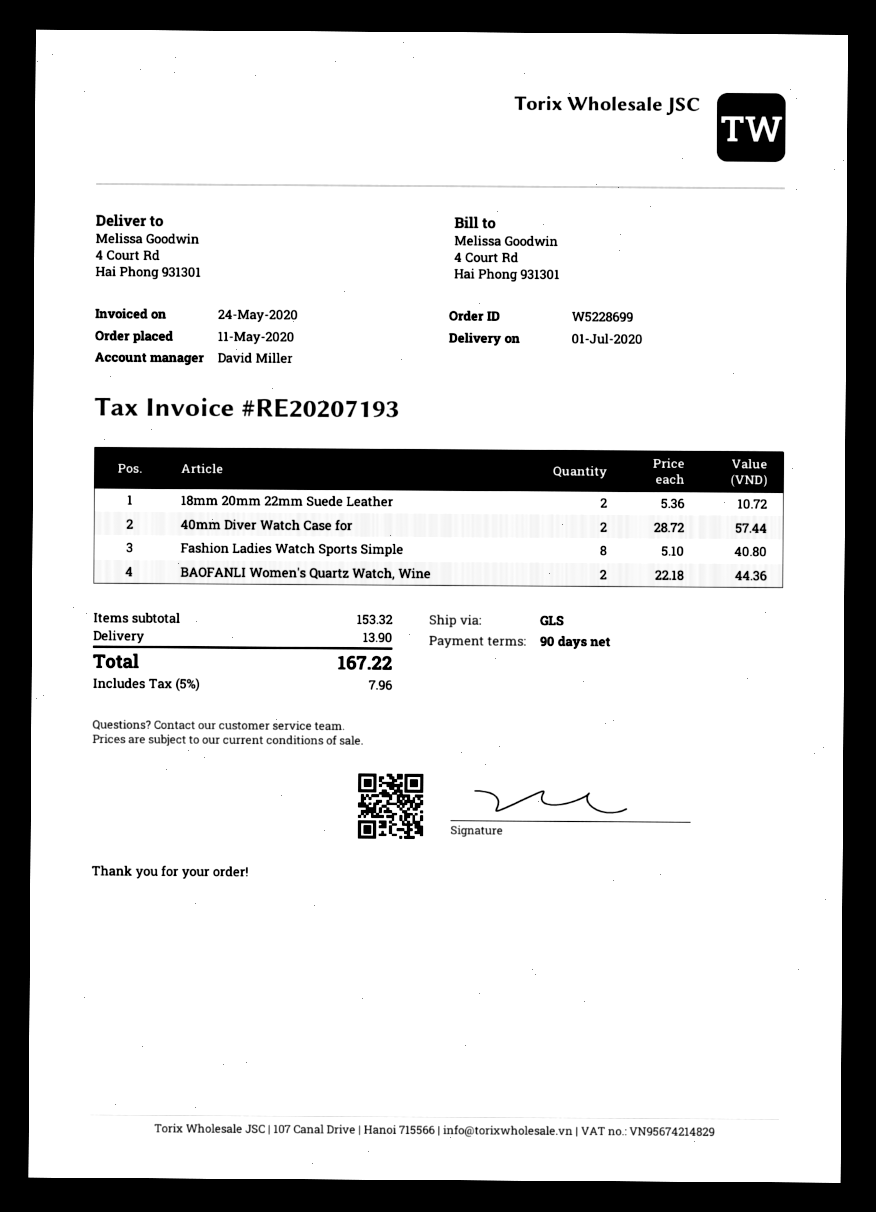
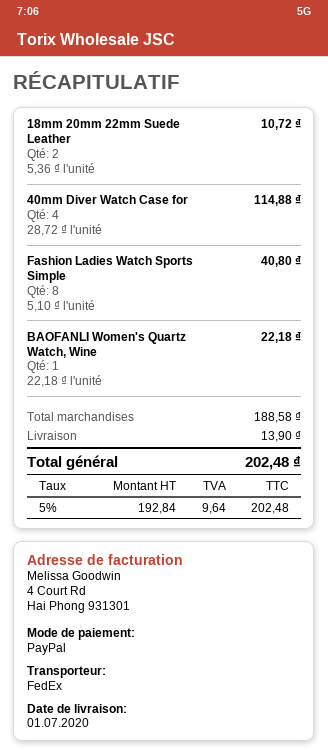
shipping method: GLS -> FedEx
40mm Diver Watch Case for: 2 x 28.72 = 57.44 -> 4 x 28.72 = 114.88
BAOFANLI Women's Quartz Watch, Wine: 2 x 22.18 = 44.36 -> 1 x 22.18 = 22.18
subtotal: 153.32 -> 188.58
tax: 5% = 7.96 -> 5% = 9.64
total: 167.22 -> 202.48

